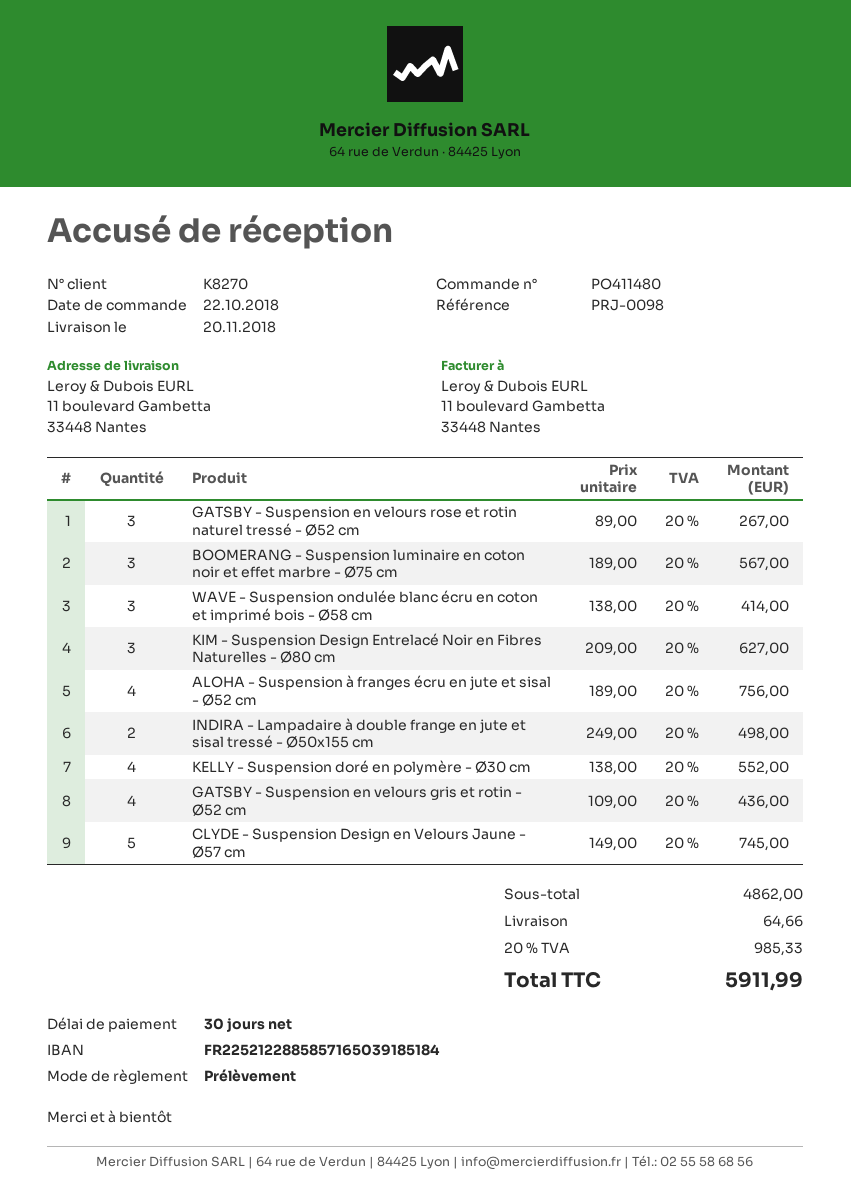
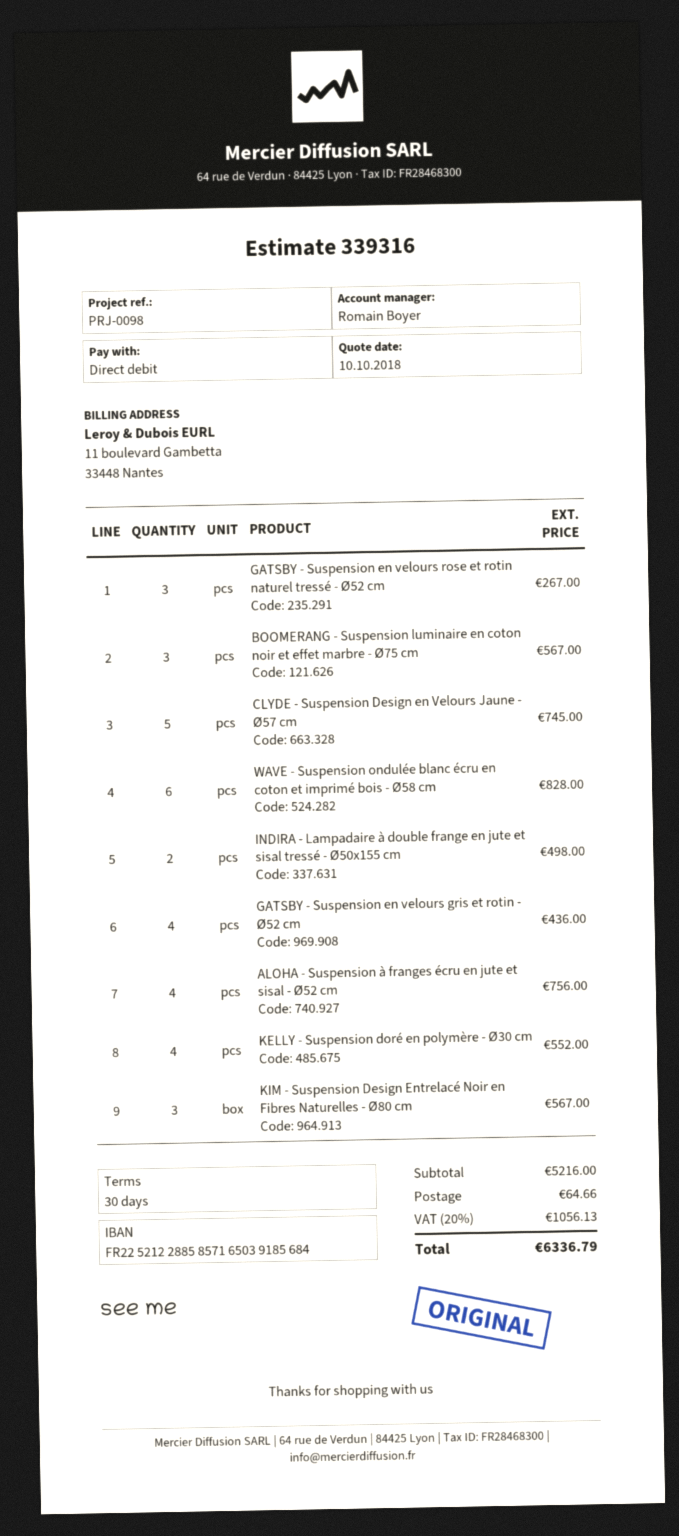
bank account: FR2252122885857165039185184 -> FR2252122885857165039185684
WAVE - Suspension ondulée blanc écru en coton et imprimé bois - Ø58 cm: 3 for 414.00 -> 6 for 828.00
KIM - Suspension Design Entrelacé Noir en Fibres Naturelles - Ø80 cm: 3 for 627.00 -> 3 for 567.00
subtotal: 4862.00 -> 5216.00
tax: 20% = 985.33 -> 20% = 1056.13
total: 5911.99 -> 6336.79

